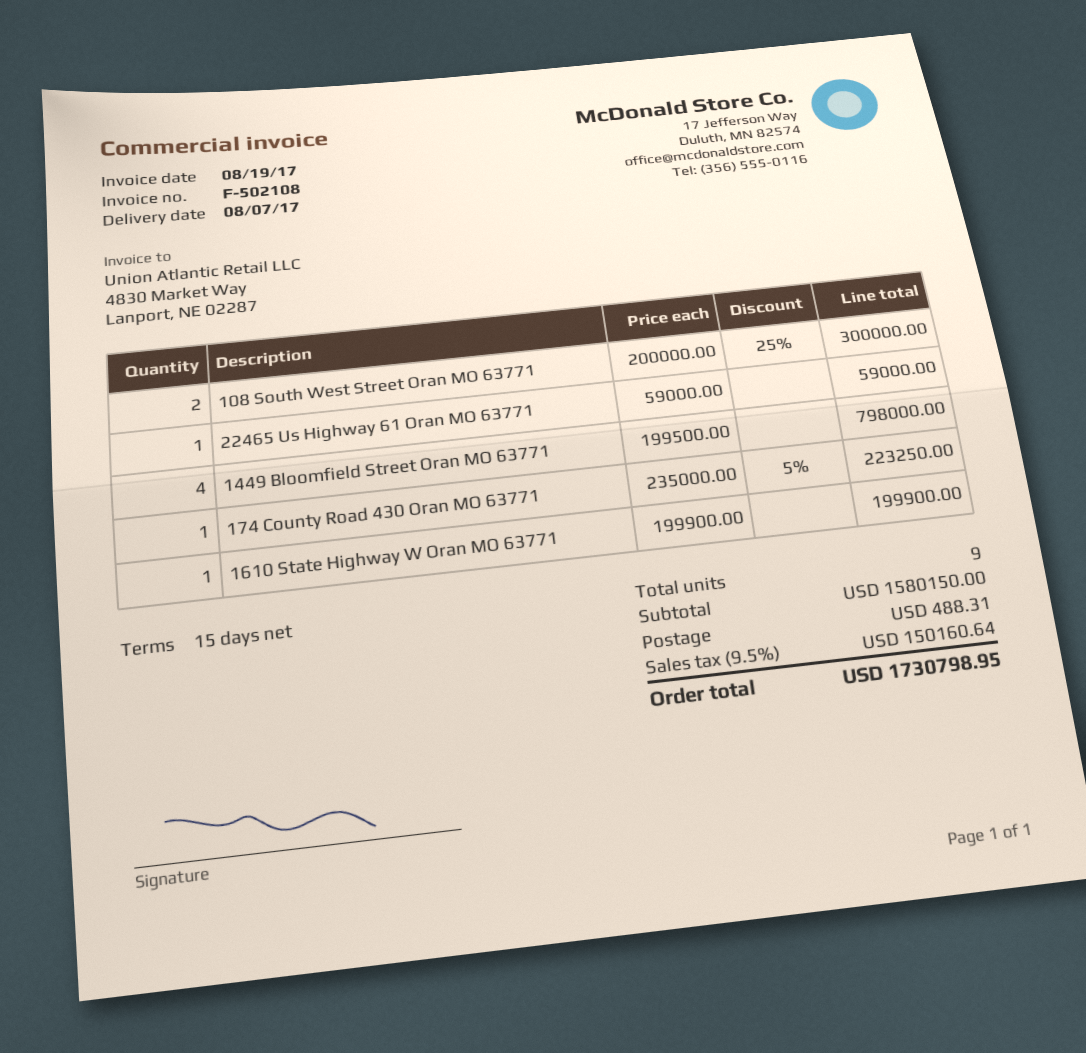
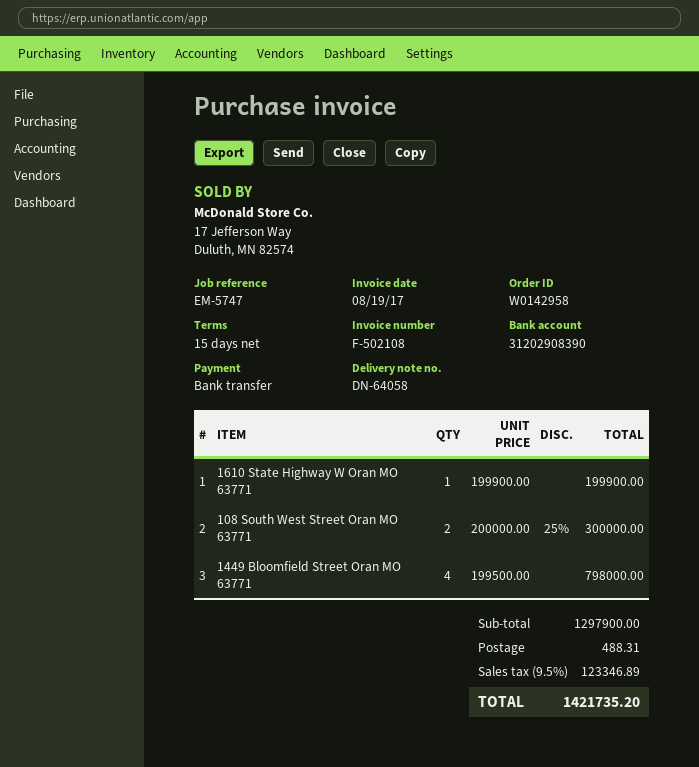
22465 Us Highway 61 Oran MO 63771: 1 x 59000.00 = 59000.00 -> none
174 County Road 430 Oran MO 63771: 1 x 235000.00 - 5% = 223250.00 -> none
subtotal: 1580150.00 -> 1297900.00
tax: 9.5% = 150160.64 -> 9.5% = 123346.89
total: 1730798.95 -> 1421735.20

